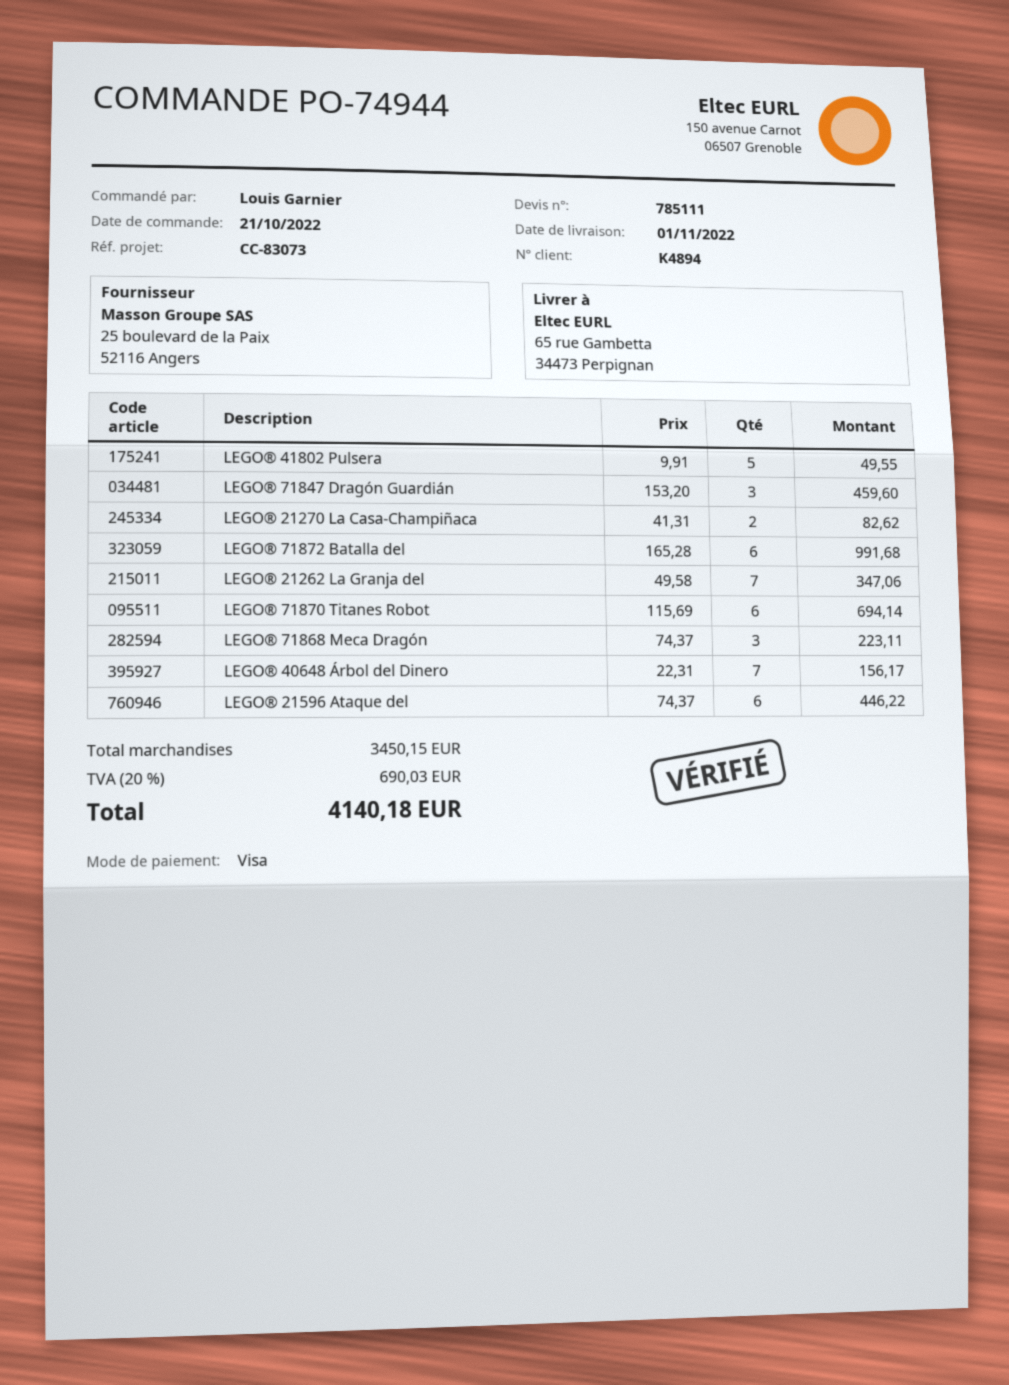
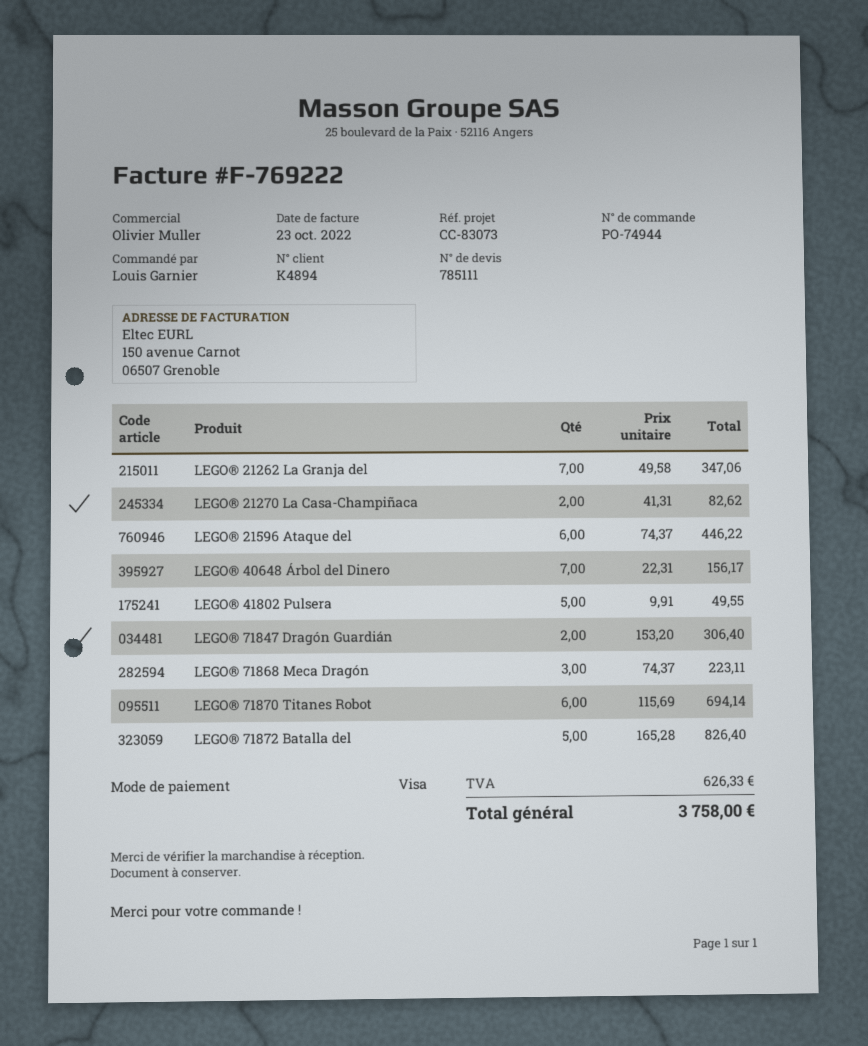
LEGO® 71847 Dragón Guardián: 3 x 153.20 = 459.60 -> 2 x 153.20 = 306.40
LEGO® 71872 Batalla del: 6 x 165.28 = 991.68 -> 5 x 165.28 = 826.40
tax: 690.03 -> 626.33
total: 4140.18 -> 3758.00

